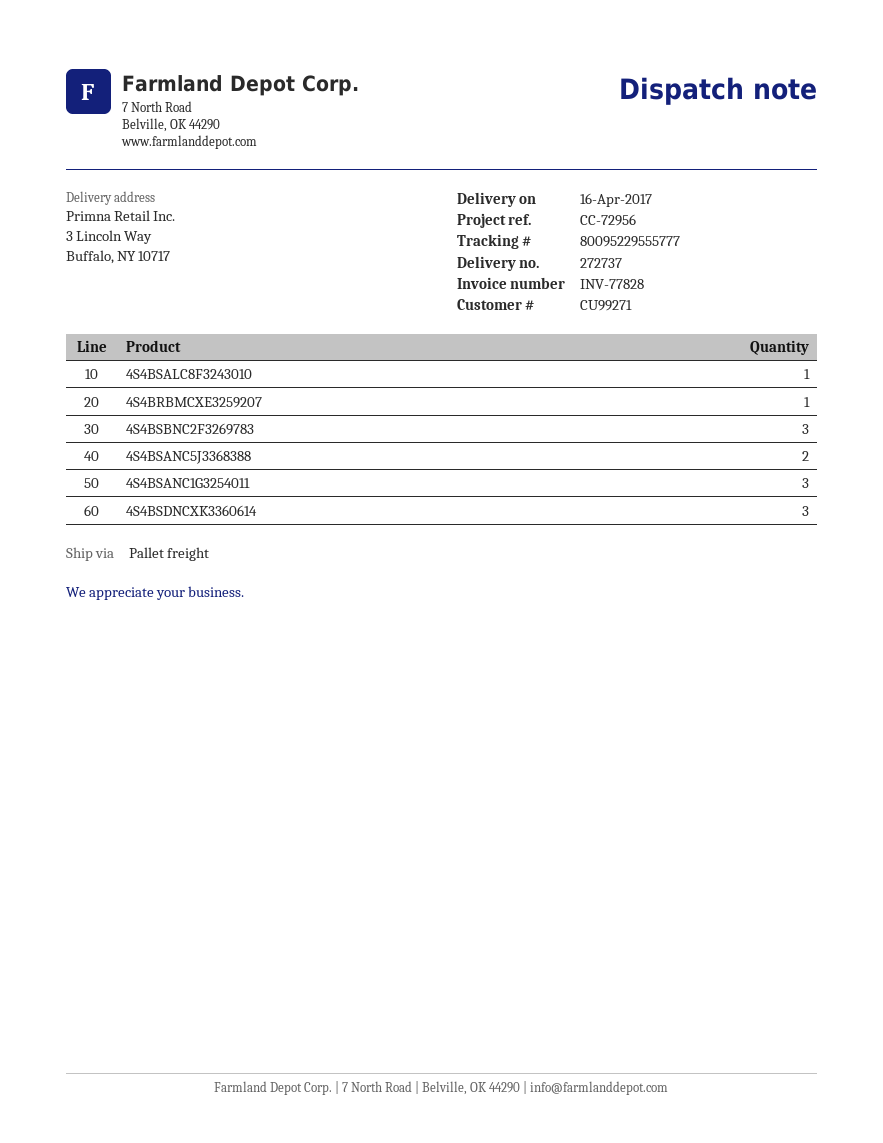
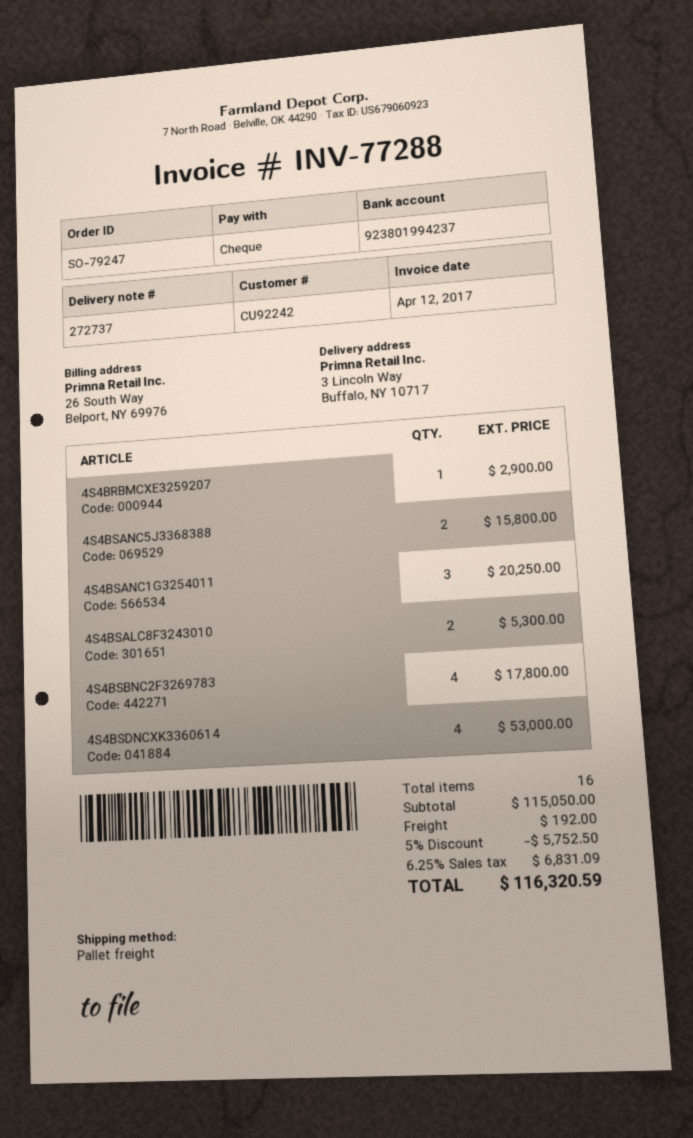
invoice number: INV-77828 -> INV-77288
customer number: CU99271 -> CU92242
4S4BSALC8F3243010: 1 -> 2
4S4BSBNC2F3269783: 3 -> 4
4S4BSDNCXK3360614: 3 -> 4

